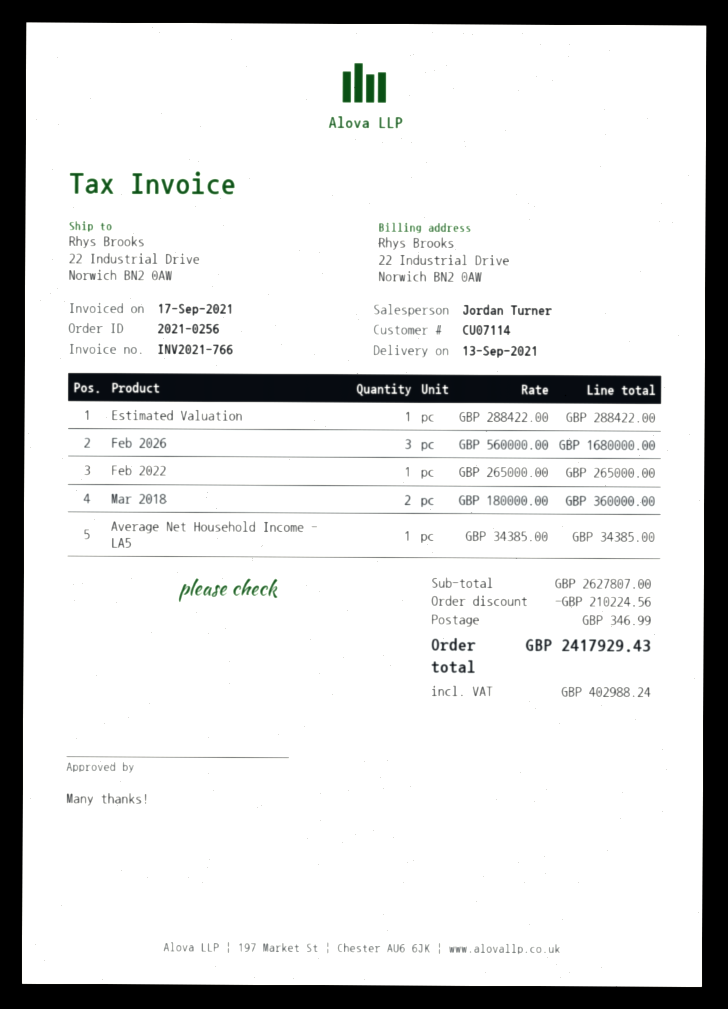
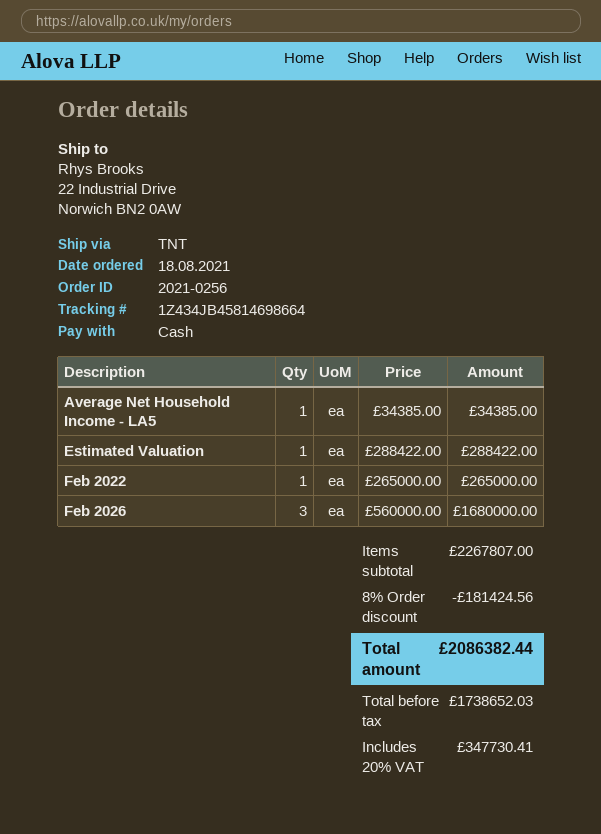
Mar 2018: 2 x 180000.00 = 360000.00 -> none
subtotal: 2627807.00 -> 2267807.00
discount: 210224.56 -> 181424.56
shipping: 346.99 -> none
tax: 402988.24 -> 347730.41
total: 2417929.43 -> 2086382.44

